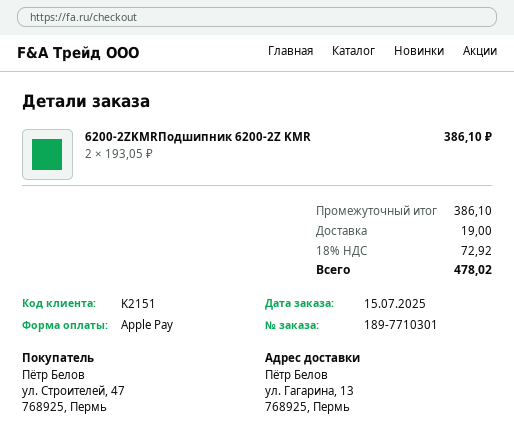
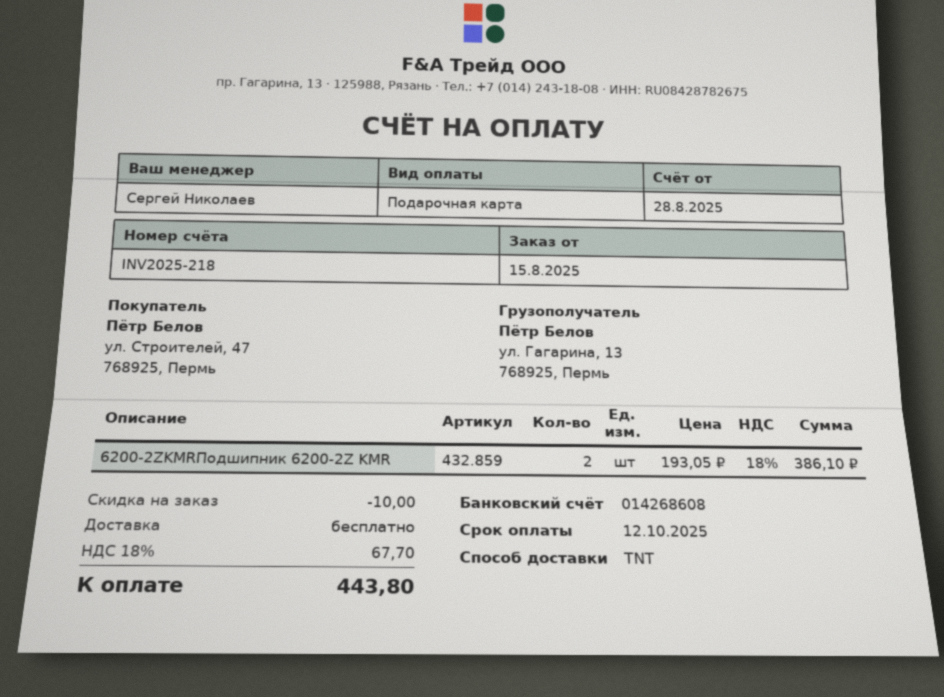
order date: 2025-07-15 -> 2025-08-15
payment method: Apple Pay -> gift card
discount: none -> 10.00
shipping: 19.00 -> 0.00
tax: 18% = 72.92 -> 18% = 67.70
total: 478.02 -> 443.80

